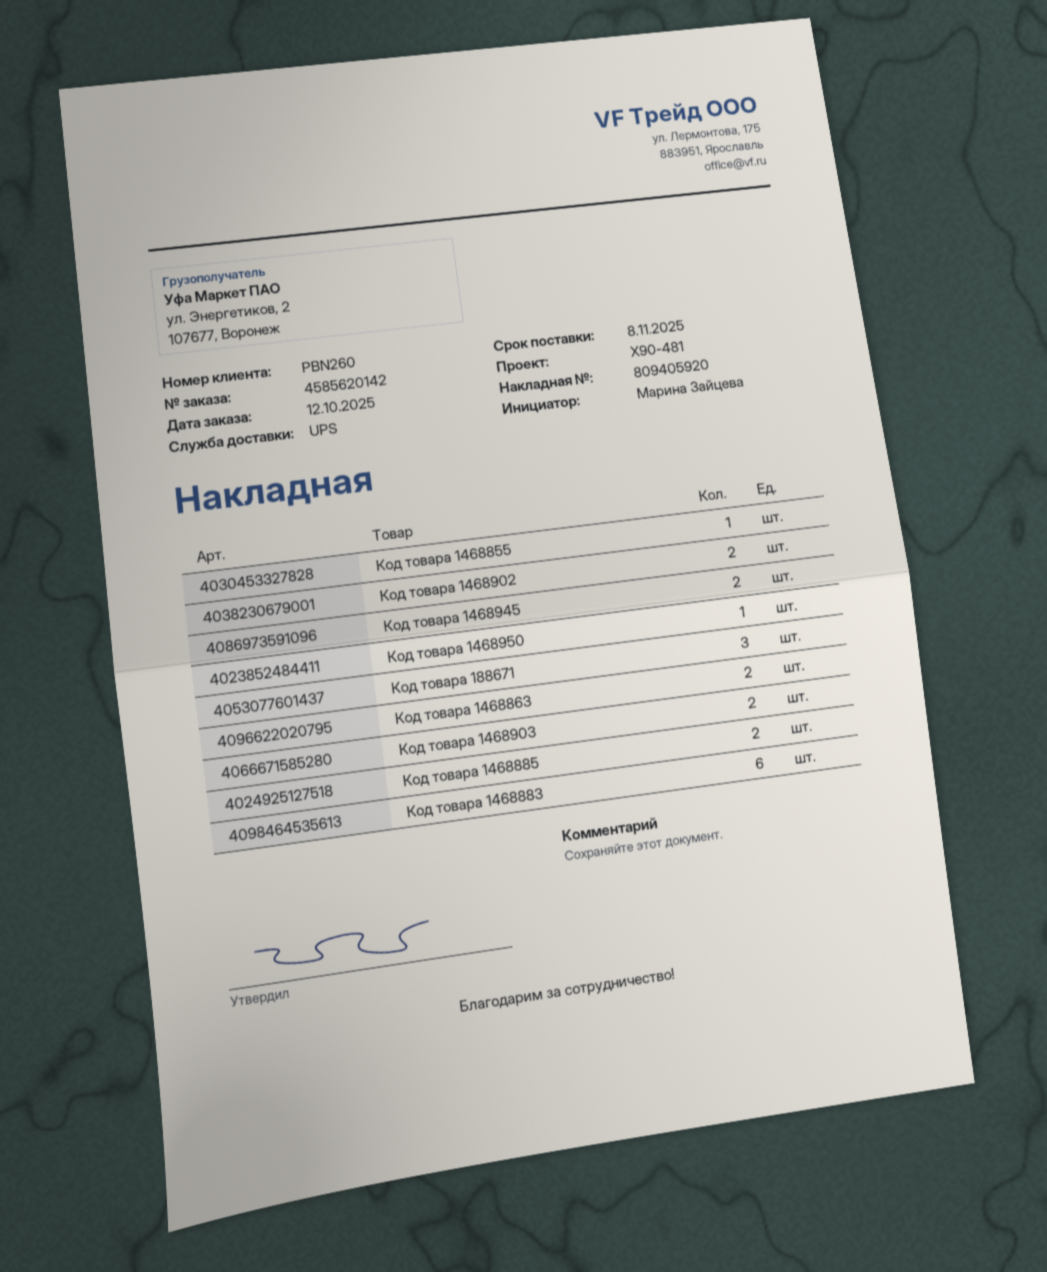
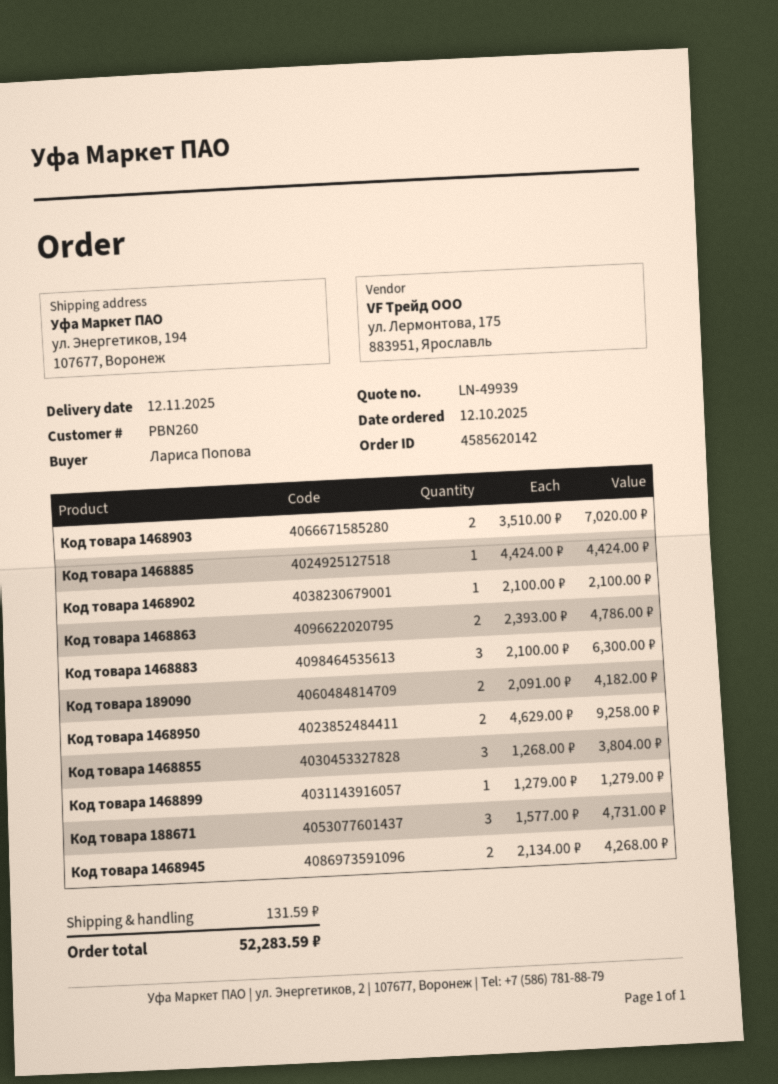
delivery date: 2025-11-08 -> 2025-11-12
ordered by: Марина Зайцева -> Лариса Попова
ship to: ул. Энергетиков, 2, 107677, Воронеж -> ул. Энергетиков, 194, 107677, Воронеж
Код товара 1468855: 1 -> 3
Код товара 1468902: 2 -> 1
Код товара 1468950: 1 -> 2
Код товара 1468885: 2 -> 1
Код товара 1468883: 6 -> 3
Код товара 189090: none -> 2
Код товара 1468899: none -> 1

